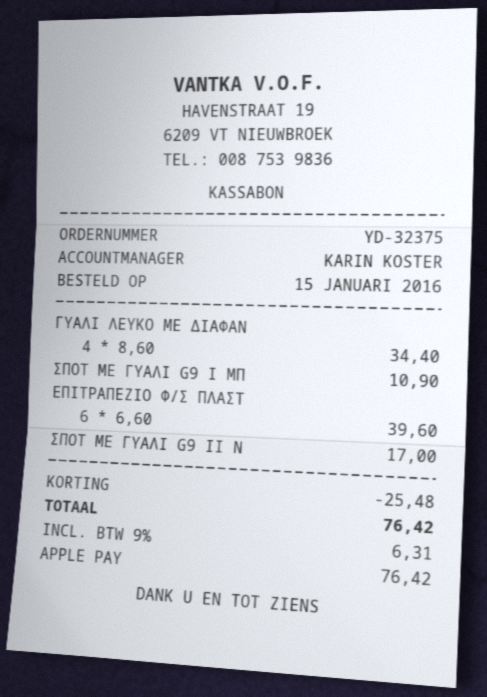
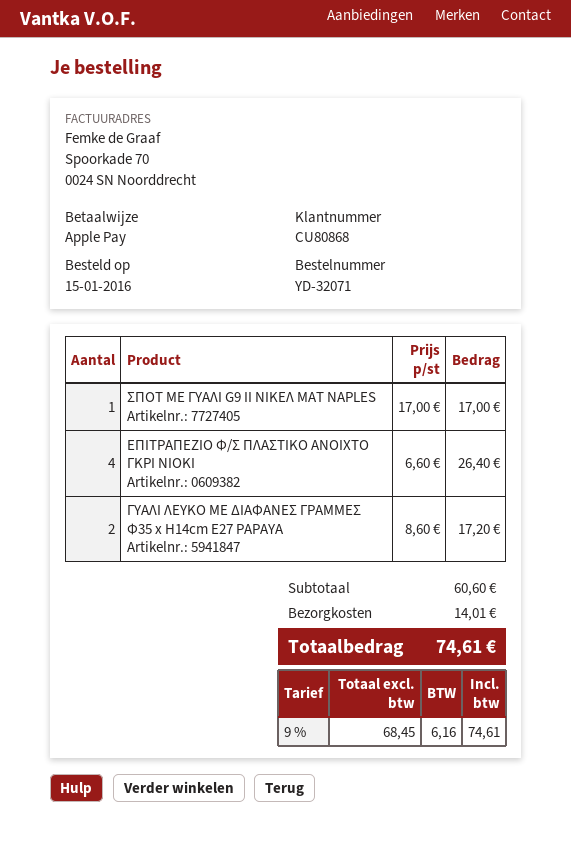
order number: YD-32375 -> YD-32071
ΓΥΑΛΙ ΛΕΥΚΟ ΜΕ ΔΙΑΦΑΝ: 4 x 8.60 = 34.40 -> 2 x 8.60 = 17.20
ΣΠΟΤ ΜΕ ΓΥΑΛΙ G9 I ΜΠ: 1 x 10.90 = 10.90 -> none
ΕΠΙΤΡΑΠΕΖΙΟ Φ/Σ ΠΛΑΣΤ: 6 x 6.60 = 39.60 -> 4 x 6.60 = 26.40
discount: 25.48 -> none
shipping: none -> 14.01
tax: 9% = 6.31 -> 9% = 6.16
total: 76.42 -> 74.61

